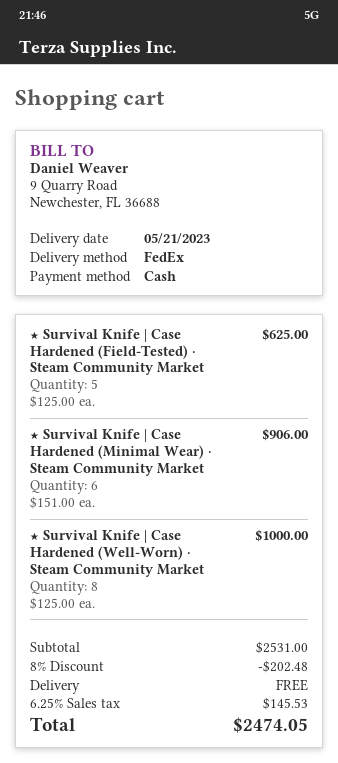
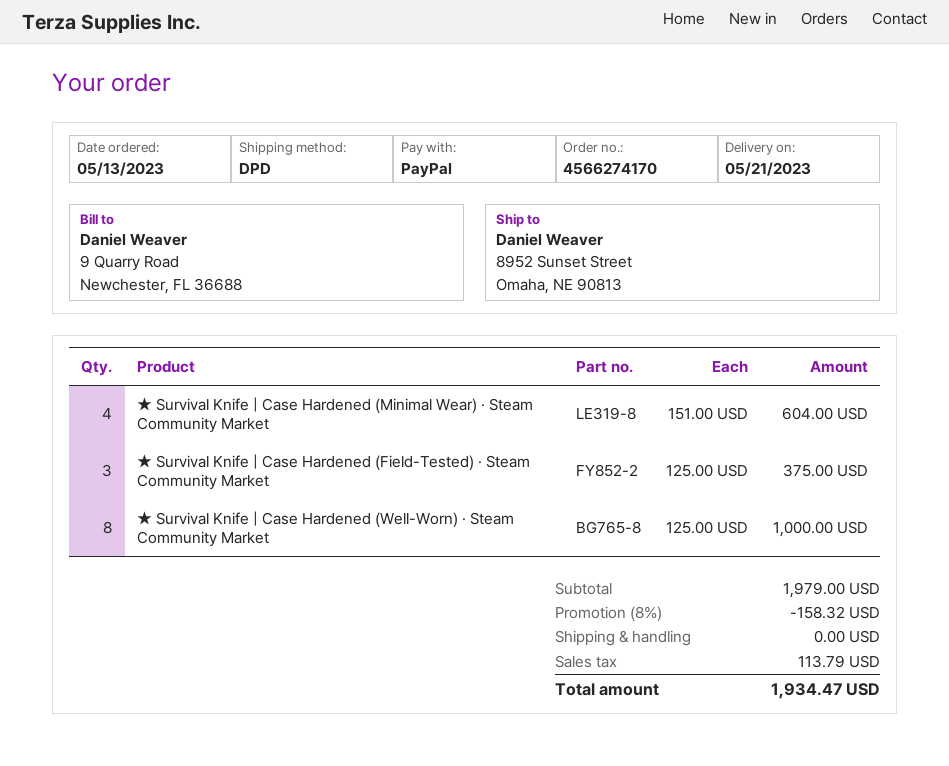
payment method: cash -> PayPal
shipping method: FedEx -> DPD
★ Survival Knife | Case Hardened (Field-Tested) · Steam Community Market: 5 x 125.00 = 625.00 -> 3 x 125.00 = 375.00
★ Survival Knife | Case Hardened (Minimal Wear) · Steam Community Market: 6 x 151.00 = 906.00 -> 4 x 151.00 = 604.00
subtotal: 2531.00 -> 1979.00
discount: 8% = 202.48 -> 8% = 158.32
tax: 145.53 -> 113.79
total: 2474.05 -> 1934.47

